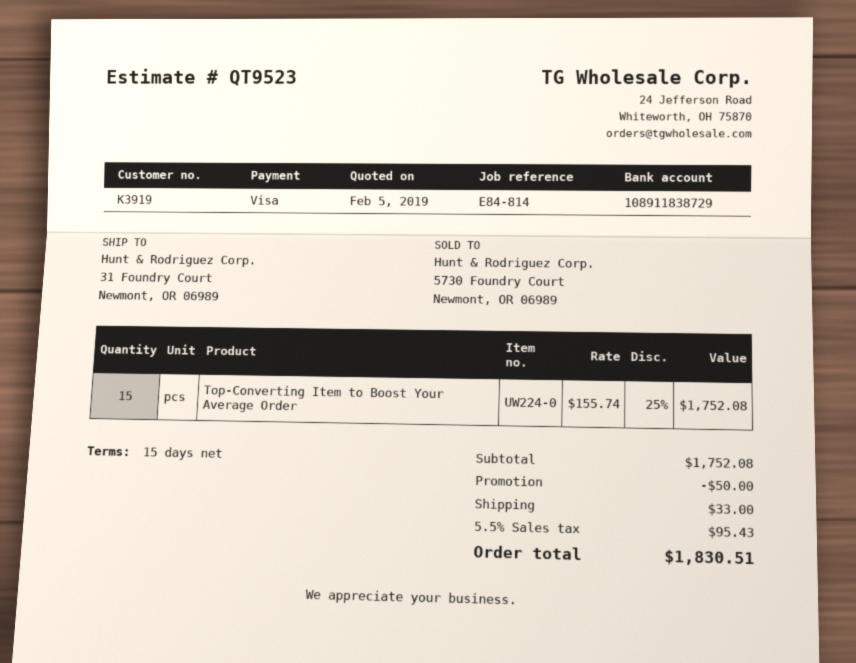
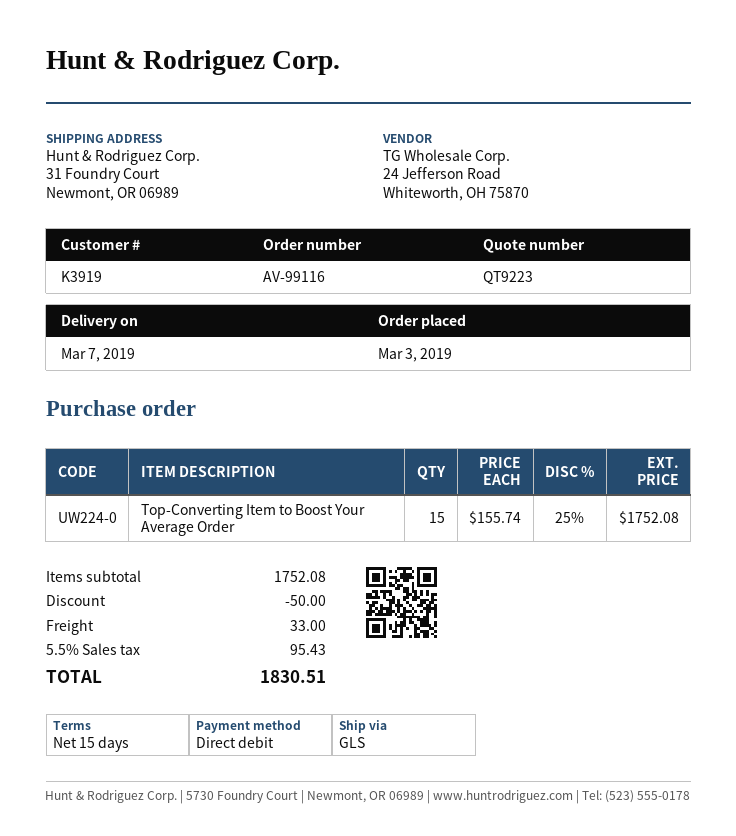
quote number: QT9523 -> QT9223
payment method: Visa -> direct debit

